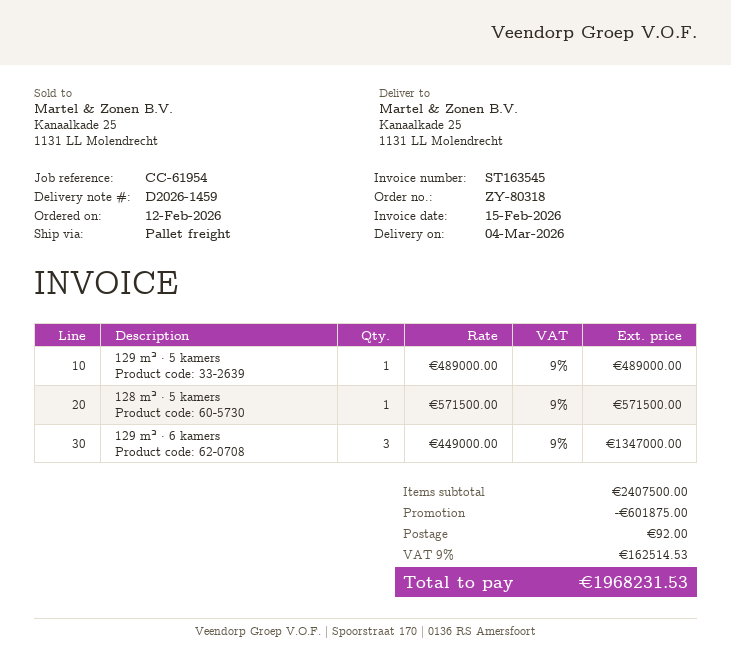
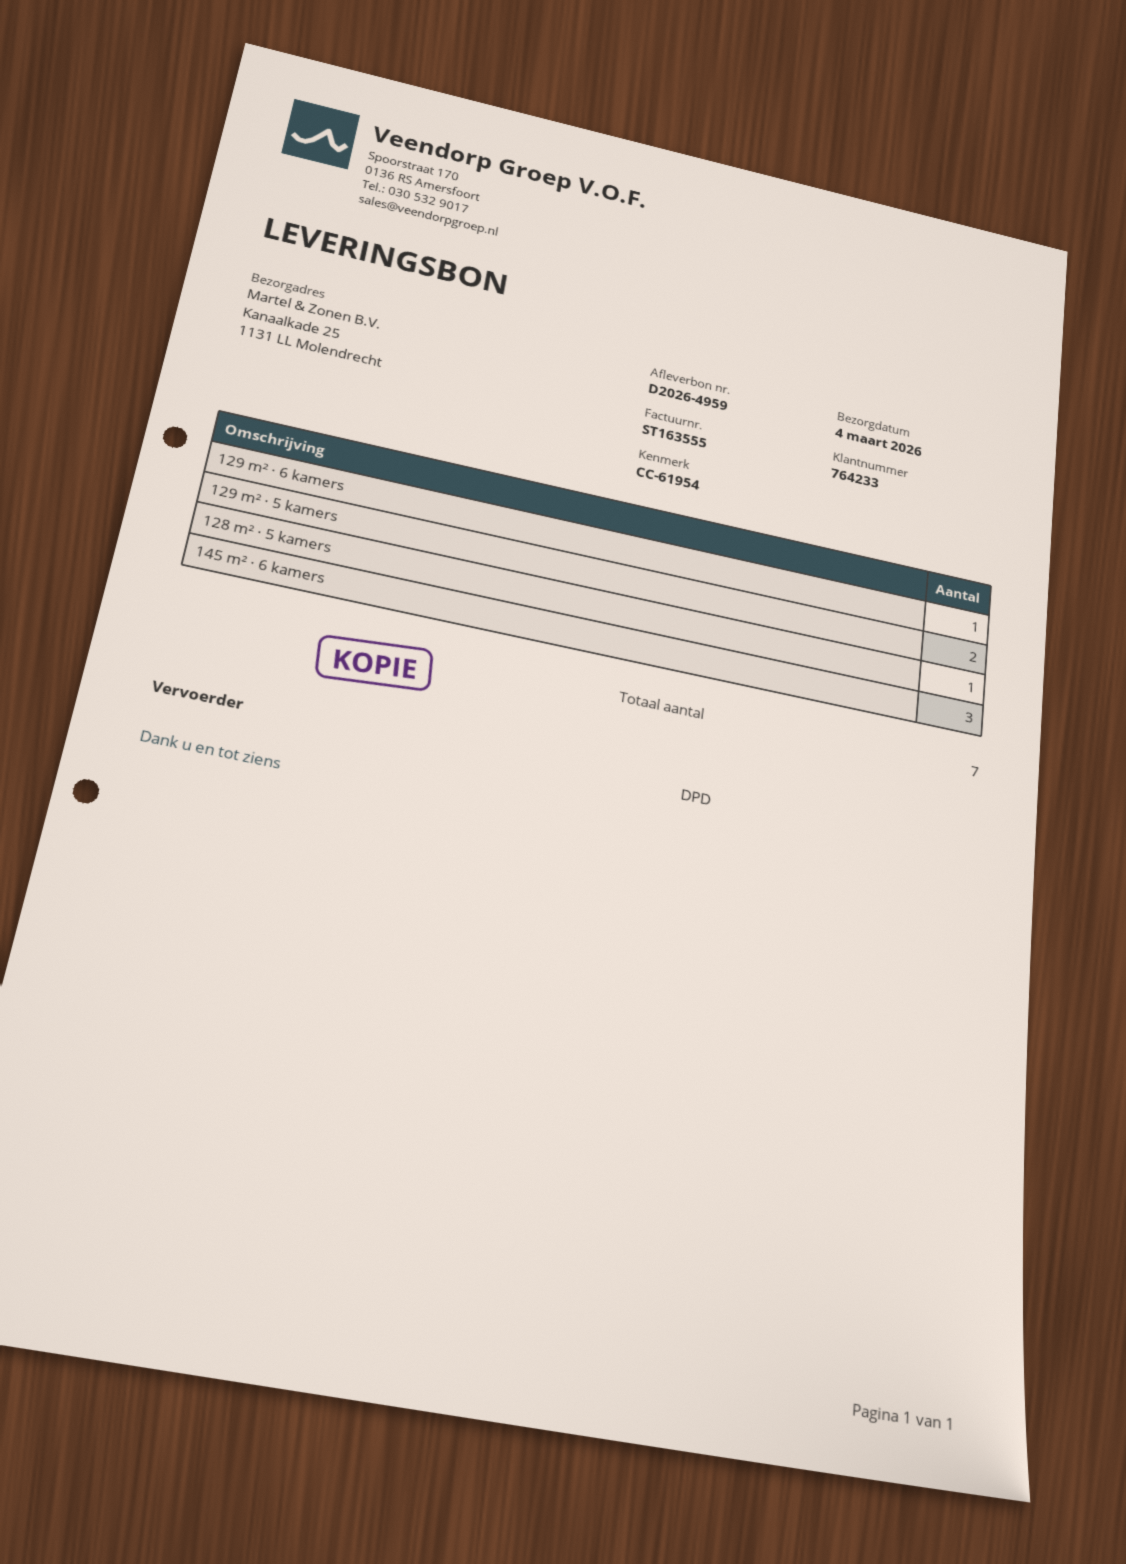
delivery note number: D2026-1459 -> D2026-4959
invoice number: ST163545 -> ST163555
shipping method: pallet freight -> DPD
129 m² · 5 kamers: 1 -> 2
129 m² · 6 kamers: 3 -> 1
145 m² · 6 kamers: none -> 3

